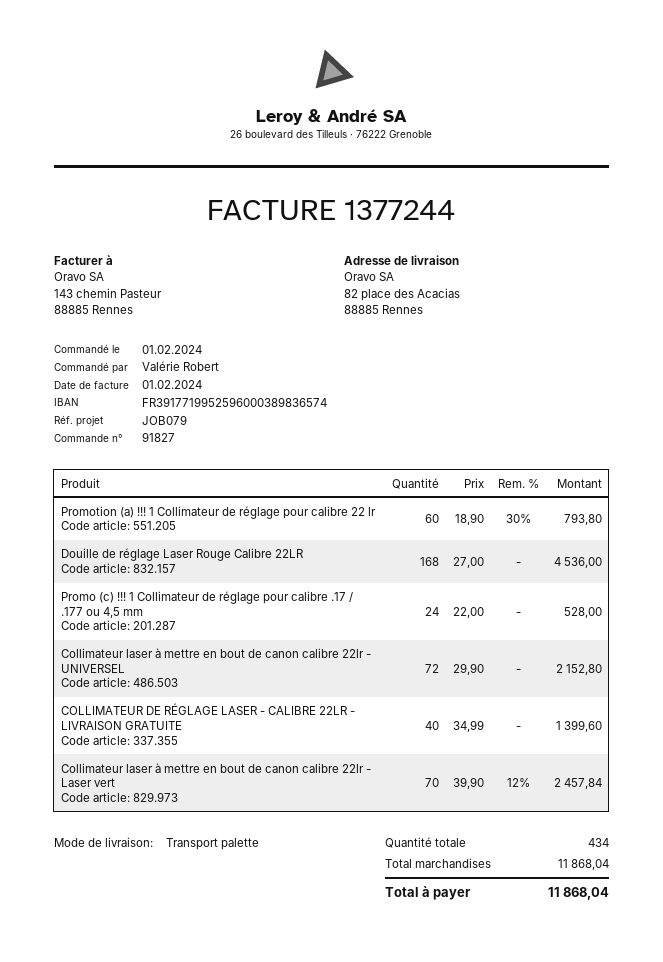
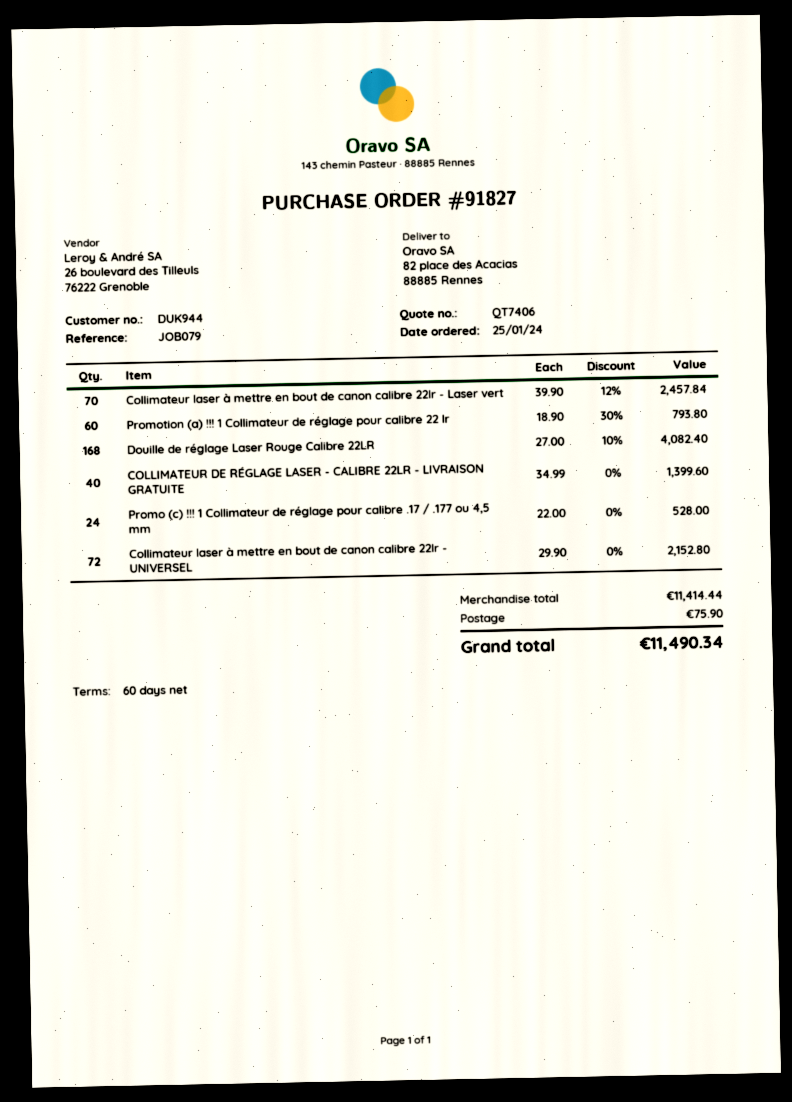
order date: 2024-02-01 -> 2024-01-25
Douille de réglage Laser Rouge Calibre 22LR: 168 x 27.00 = 4536.00 -> 168 x 27.00 - 10% = 4082.40
subtotal: 11868.04 -> 11414.44
shipping: none -> 75.90
total: 11868.04 -> 11490.34

